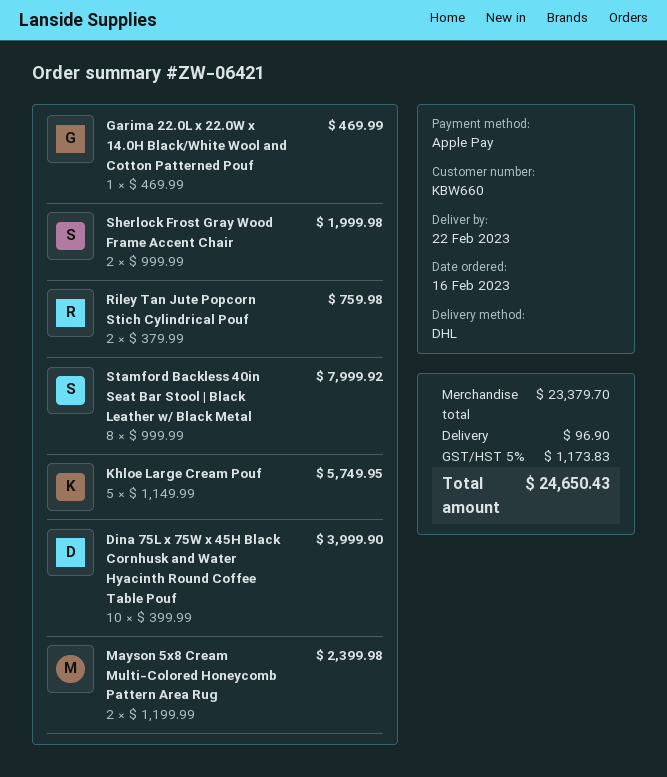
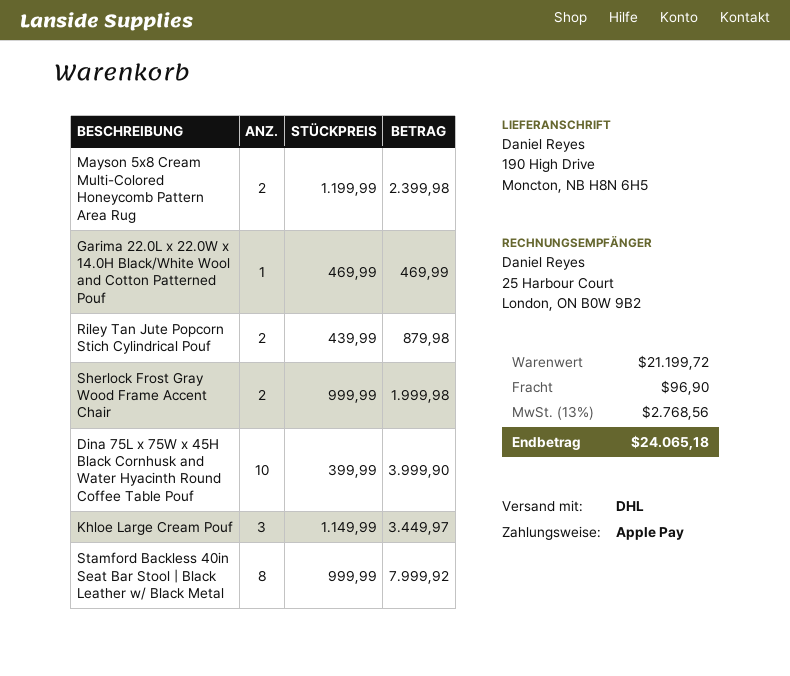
Riley Tan Jute Popcorn Stich Cylindrical Pouf: 2 x 379.99 = 759.98 -> 2 x 439.99 = 879.98
Khloe Large Cream Pouf: 5 x 1149.99 = 5749.95 -> 3 x 1149.99 = 3449.97
subtotal: 23379.70 -> 21199.72
tax: 5% = 1173.83 -> 13% = 2768.56
total: 24650.43 -> 24065.18

